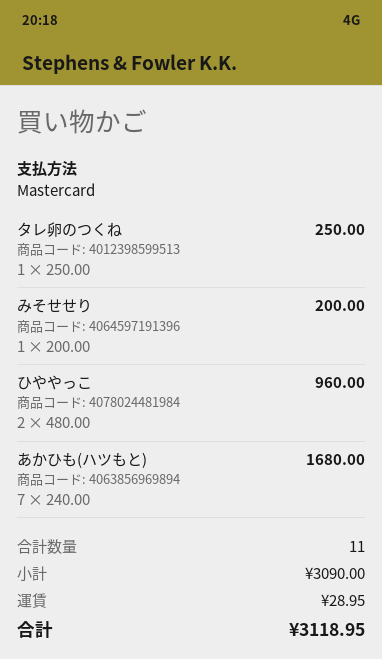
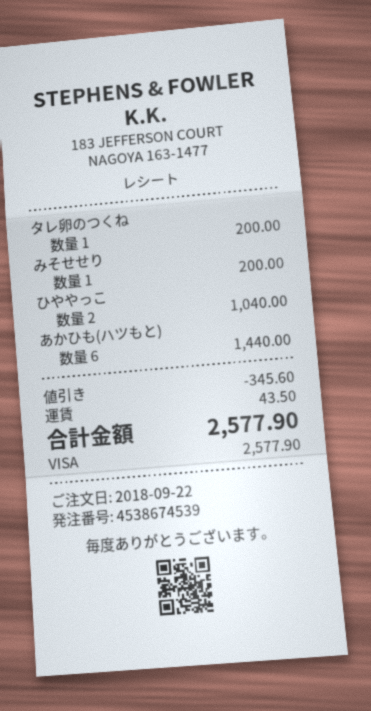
payment method: Mastercard -> Visa
タレ卵のつくね: 1 for 250.00 -> 1 for 200.00
ひややっこ: 2 for 960.00 -> 2 for 1040.00
あかひも(ハツもと): 7 for 1680.00 -> 6 for 1440.00
discount: none -> 345.60
shipping: 28.95 -> 43.50
total: 3118.95 -> 2577.90

